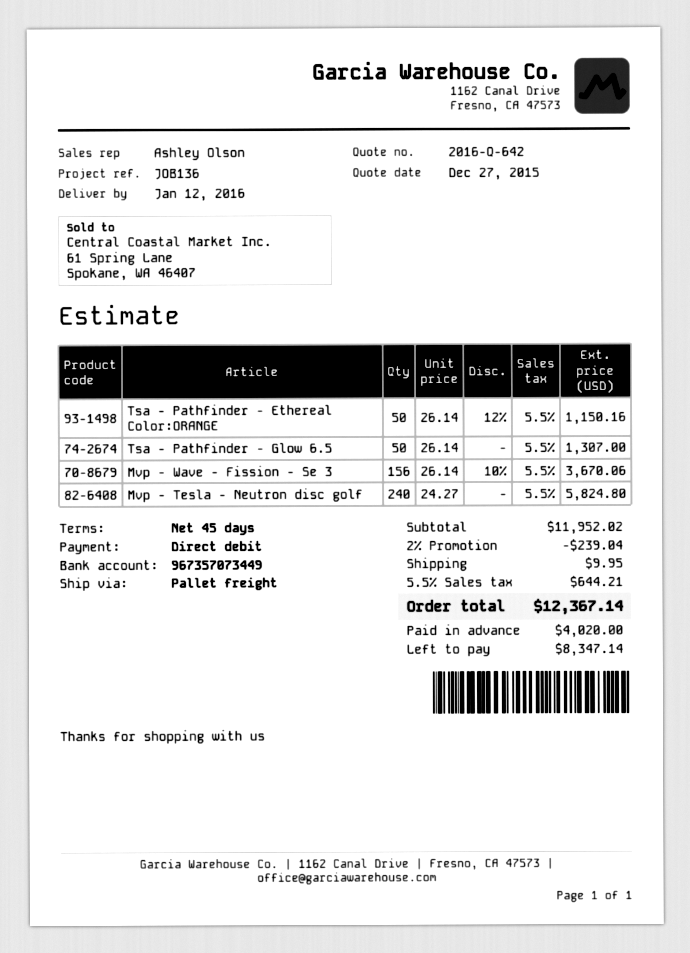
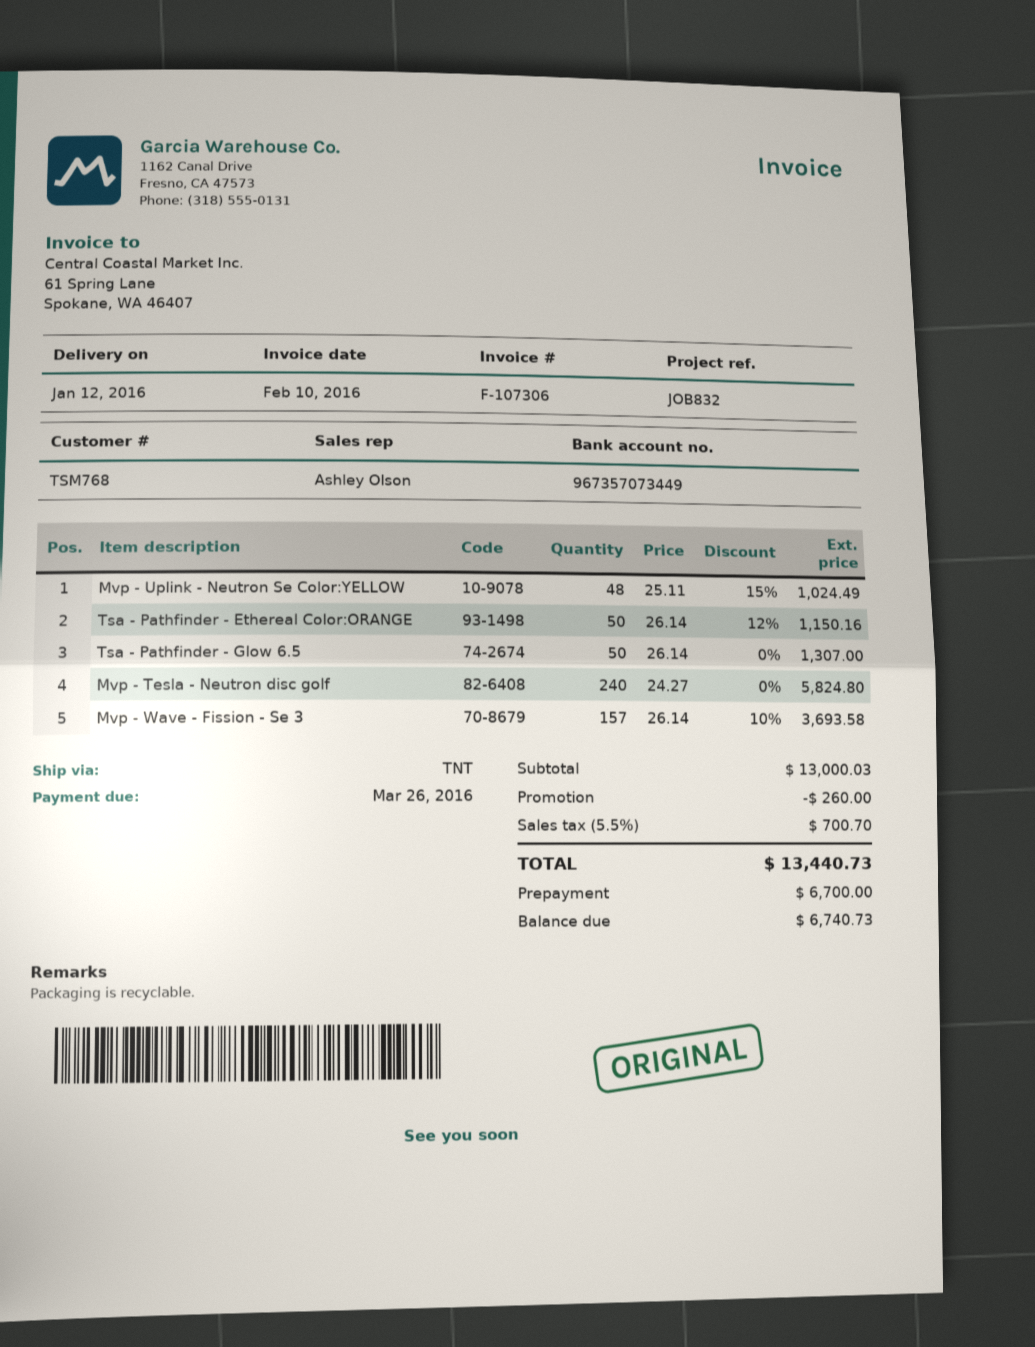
reference: JOB136 -> JOB832
shipping method: pallet freight -> TNT
Mvp - Wave - Fission - Se 3: 156 x 26.14 - 10% = 3670.06 -> 157 x 26.14 - 10% = 3693.58
Mvp - Uplink - Neutron Se Color:YELLOW: none -> 48 x 25.11 - 15% = 1024.49
subtotal: 11952.02 -> 13000.03
discount: 239.04 -> 260.00
shipping: 9.95 -> none
tax: 5.5% = 644.21 -> 5.5% = 700.70
total: 12367.14 -> 13440.73
deposit: 4020.00 -> 6700.00
balance: 8347.14 -> 6740.73

